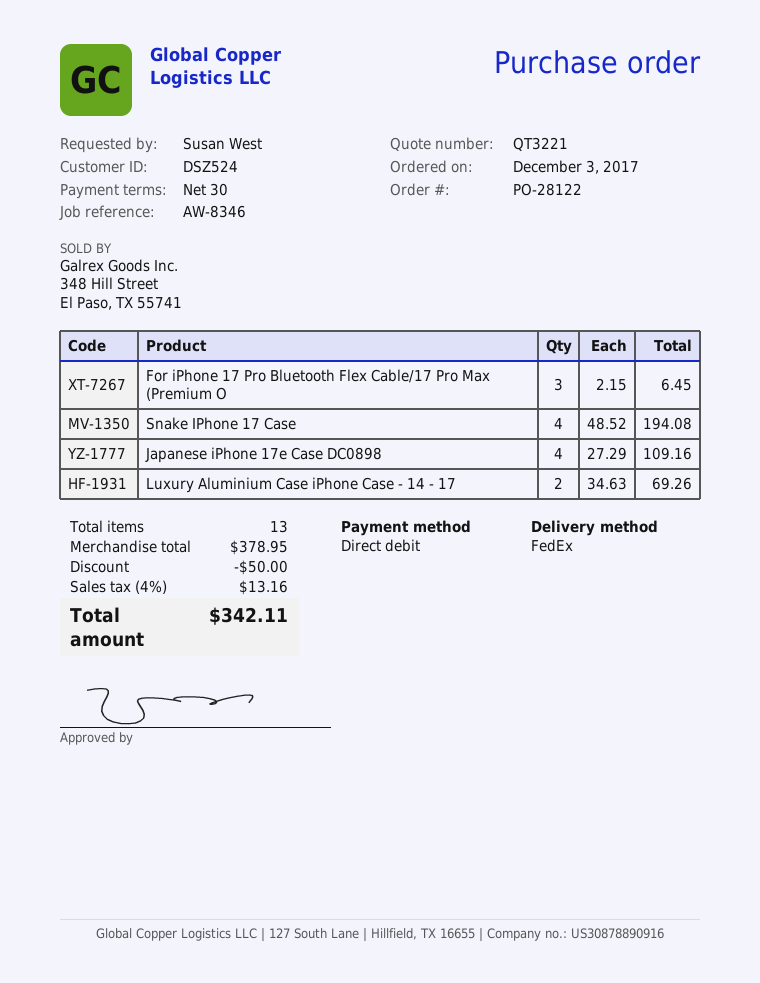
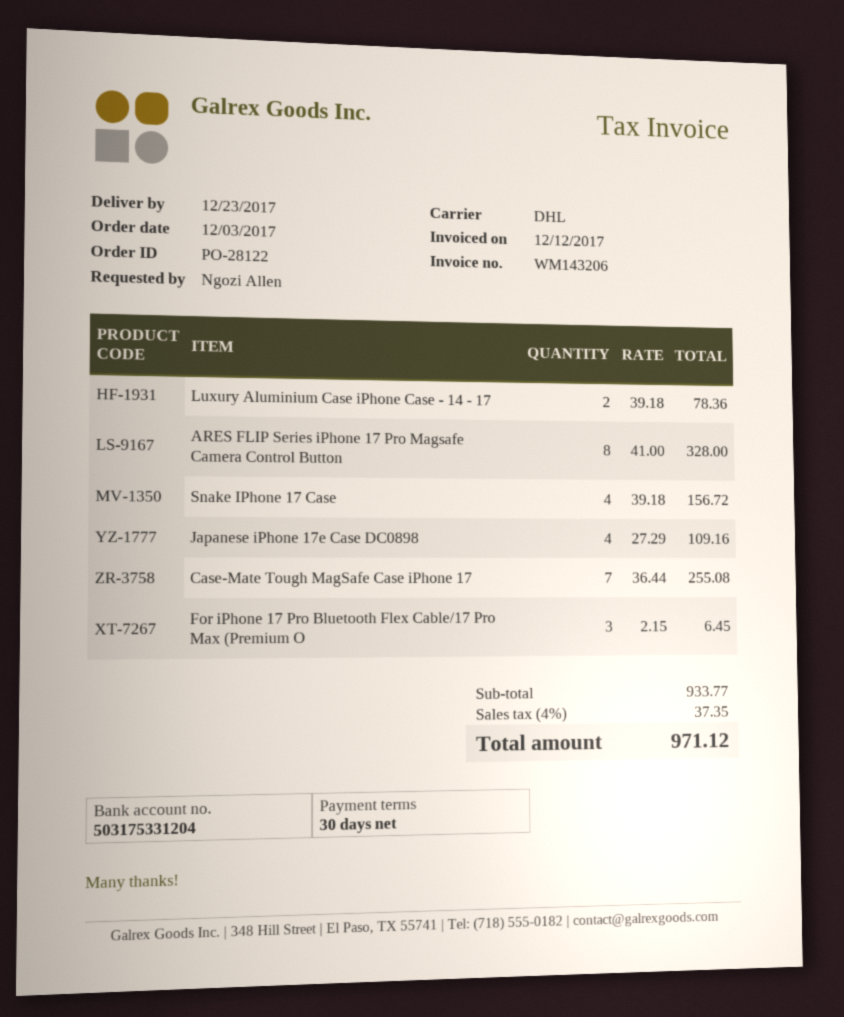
ordered by: Susan West -> Ngozi Allen
shipping method: FedEx -> DHL
Snake IPhone 17 Case: 4 x 48.52 = 194.08 -> 4 x 39.18 = 156.72
Luxury Aluminium Case iPhone Case - 14 - 17: 2 x 34.63 = 69.26 -> 2 x 39.18 = 78.36
ARES FLIP Series iPhone 17 Pro Magsafe Camera Control Button: none -> 8 x 41.00 = 328.00
Case-Mate Tough MagSafe Case iPhone 17: none -> 7 x 36.44 = 255.08
subtotal: 378.95 -> 933.77
discount: 50.00 -> none
tax: 4% = 13.16 -> 4% = 37.35
total: 342.11 -> 971.12

